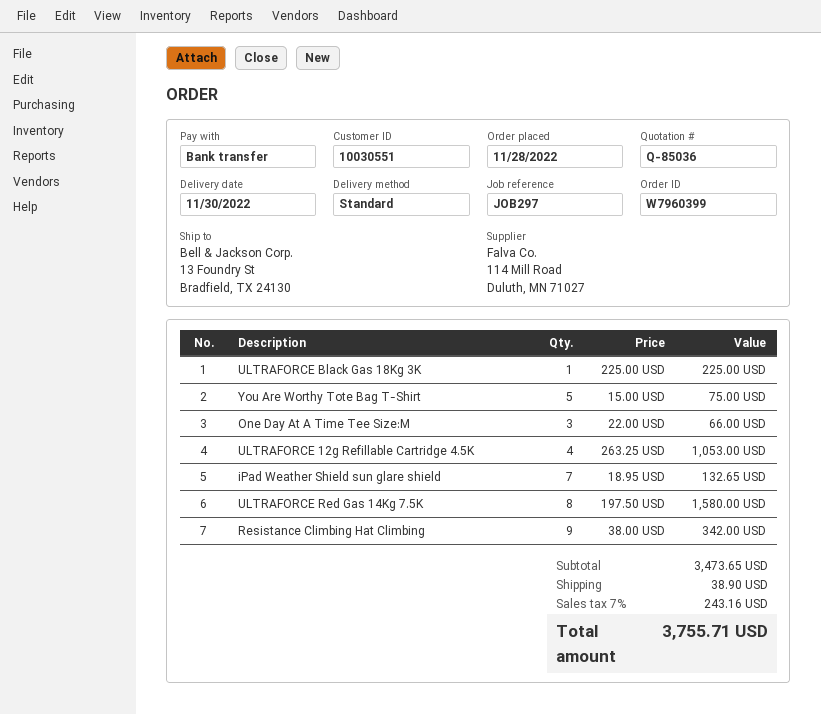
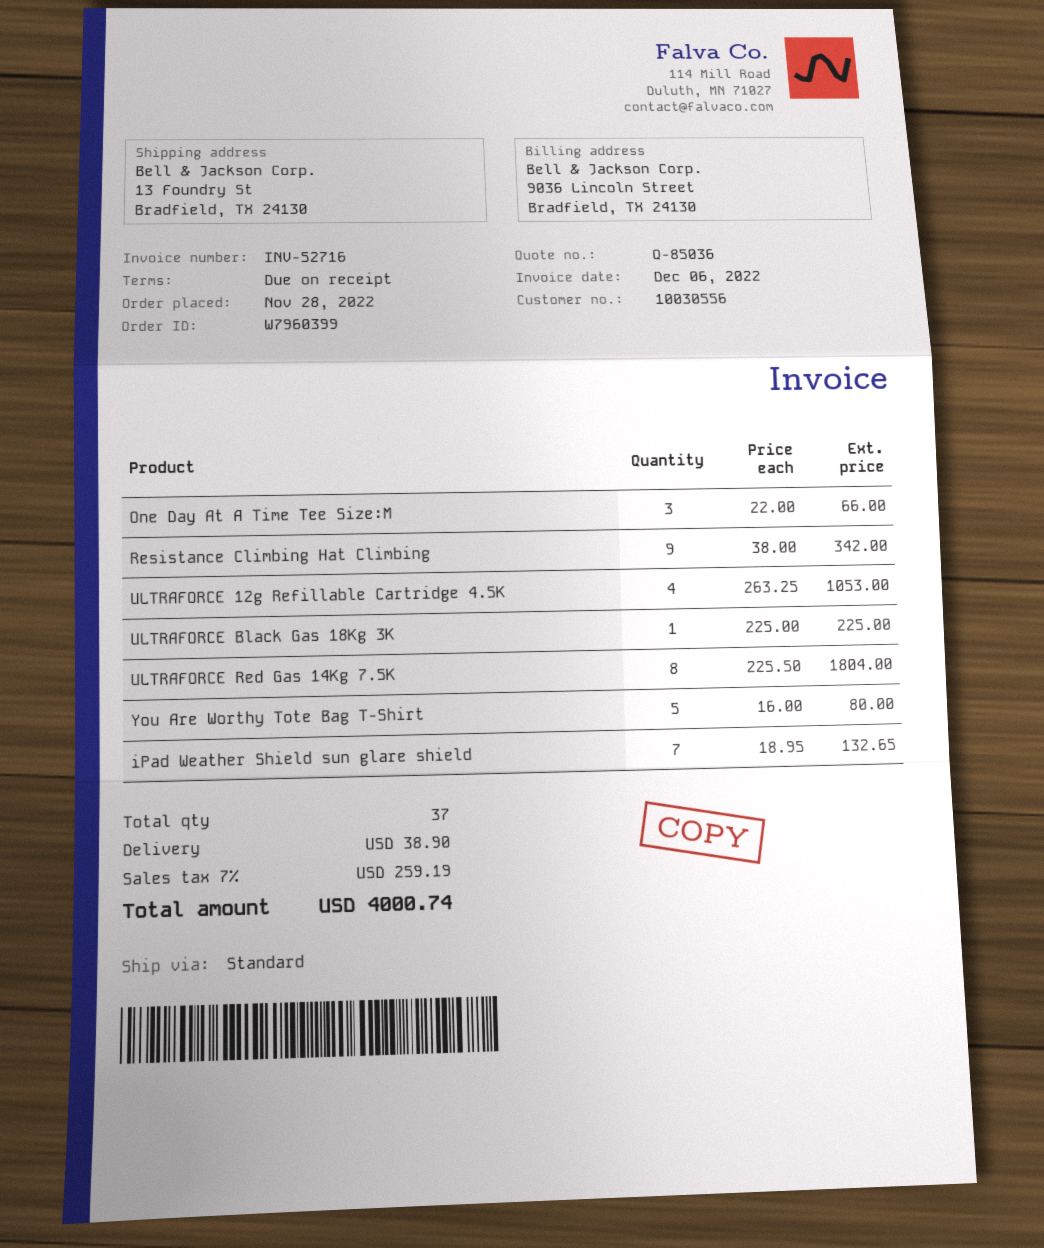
customer number: 10030551 -> 10030556
You Are Worthy Tote Bag T-Shirt: 5 x 15.00 = 75.00 -> 5 x 16.00 = 80.00
ULTRAFORCE Red Gas 14Kg 7.5K: 8 x 197.50 = 1580.00 -> 8 x 225.50 = 1804.00
tax: 7% = 243.16 -> 7% = 259.19
total: 3755.71 -> 4000.74

